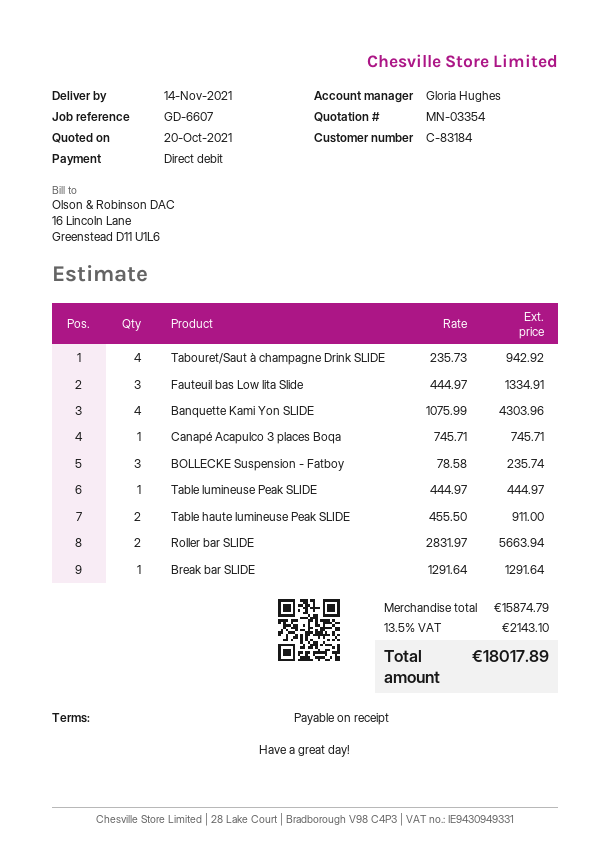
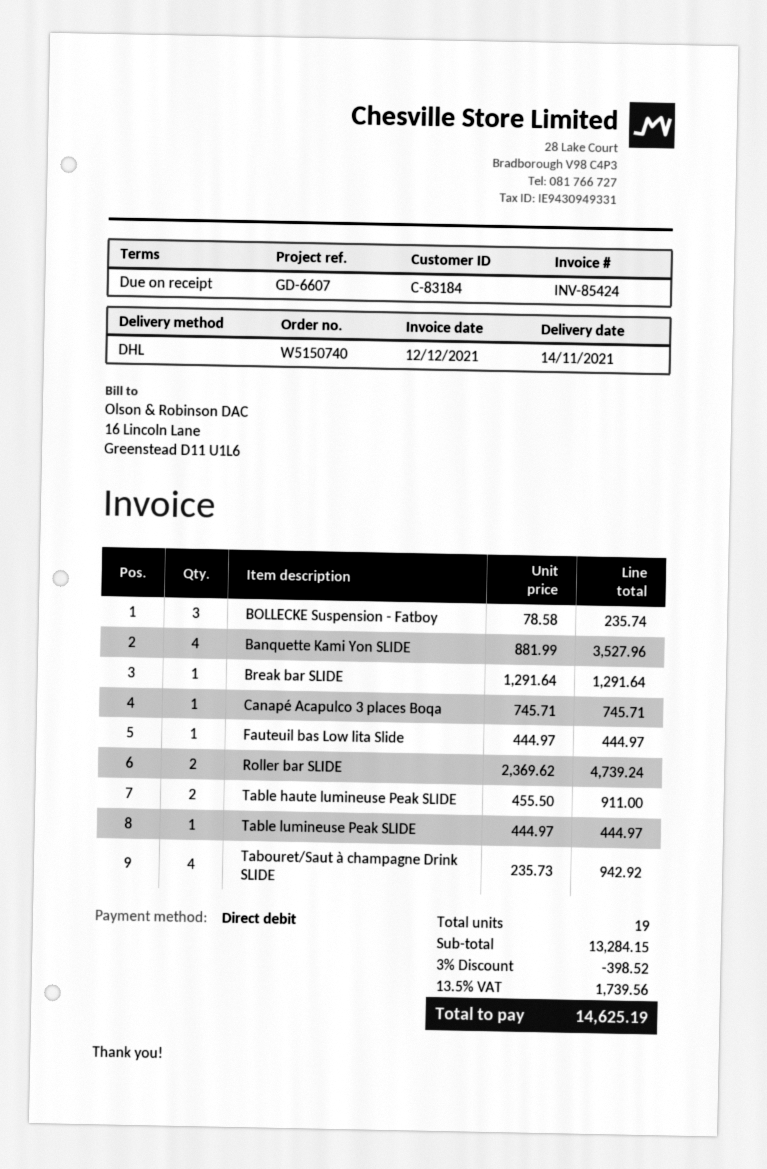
Fauteuil bas Low lita Slide: 3 x 444.97 = 1334.91 -> 1 x 444.97 = 444.97
Banquette Kami Yon SLIDE: 4 x 1075.99 = 4303.96 -> 4 x 881.99 = 3527.96
Roller bar SLIDE: 2 x 2831.97 = 5663.94 -> 2 x 2369.62 = 4739.24
subtotal: 15874.79 -> 13284.15
discount: none -> 3% = 398.52
tax: 13.5% = 2143.10 -> 13.5% = 1739.56
total: 18017.89 -> 14625.19

